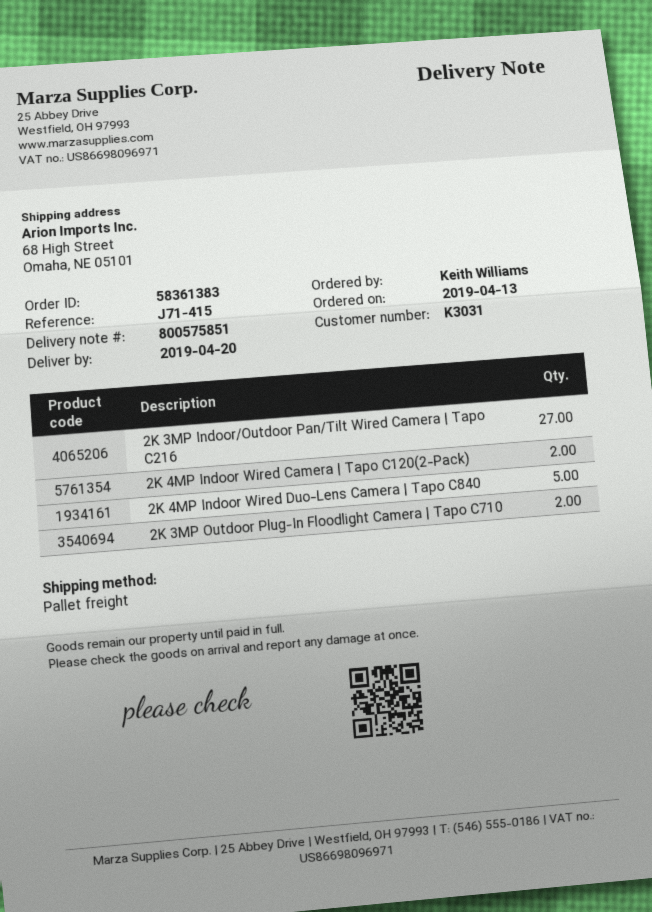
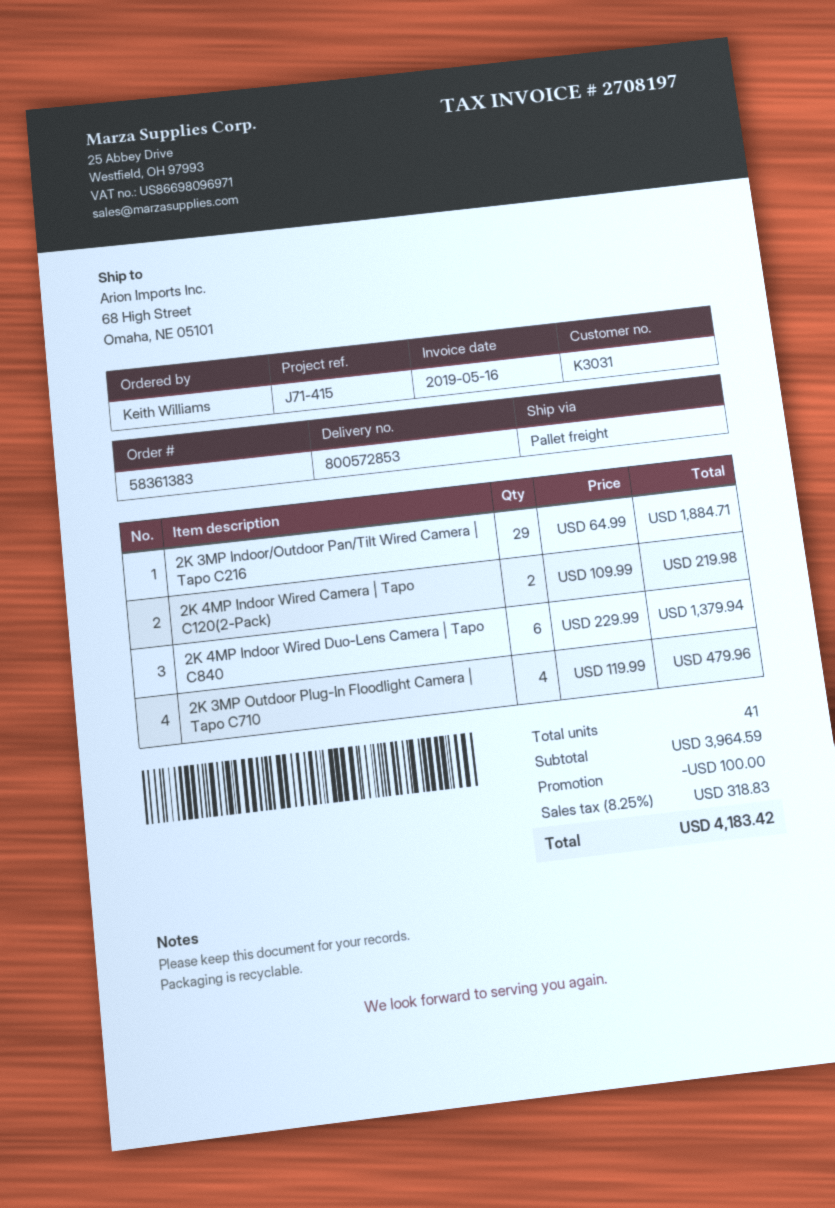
delivery note number: 800575851 -> 800572853
2K 3MP Indoor/Outdoor Pan/Tilt Wired Camera | Tapo C216: 27 -> 29
2K 4MP Indoor Wired Duo-Lens Camera | Tapo C840: 5 -> 6
2K 3MP Outdoor Plug-In Floodlight Camera | Tapo C710: 2 -> 4

